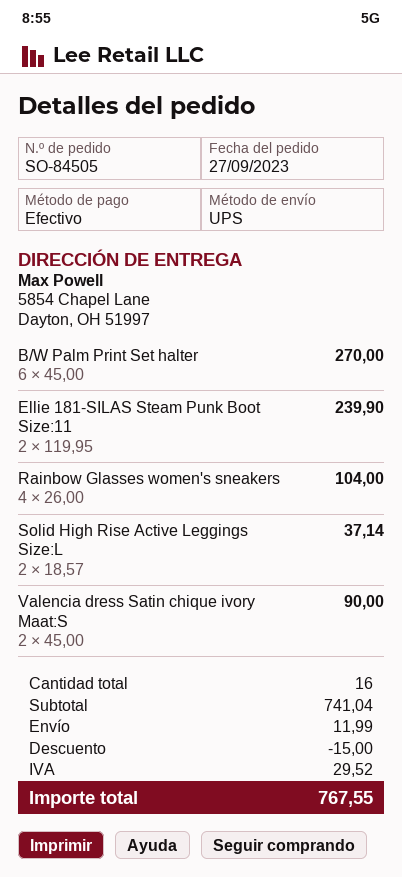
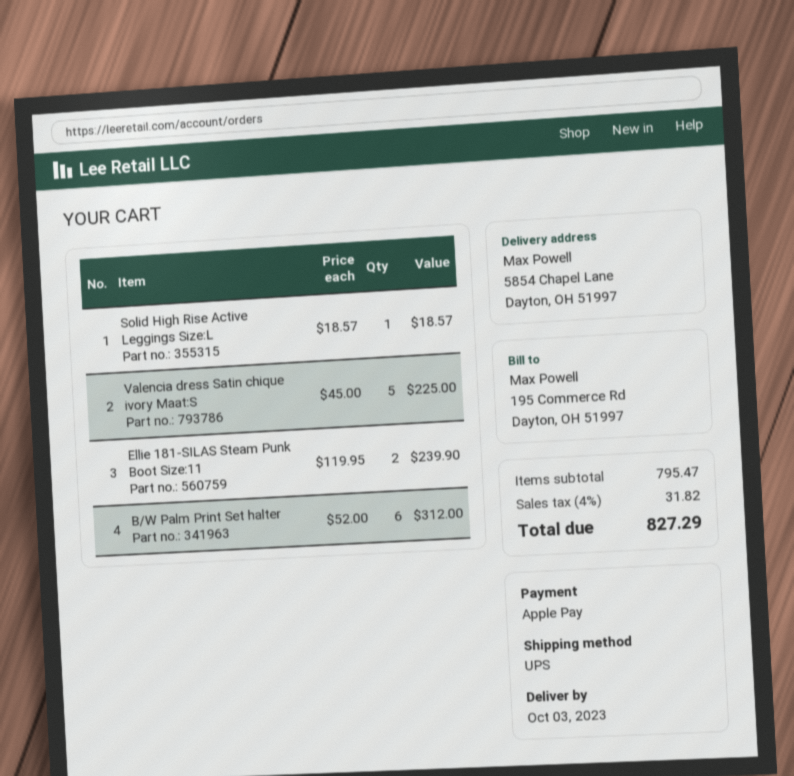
payment method: cash -> Apple Pay
B/W Palm Print Set halter: 6 x 45.00 = 270.00 -> 6 x 52.00 = 312.00
Rainbow Glasses women's sneakers: 4 x 26.00 = 104.00 -> none
Solid High Rise Active Leggings Size:L: 2 x 18.57 = 37.14 -> 1 x 18.57 = 18.57
Valencia dress Satin chique ivory Maat:S: 2 x 45.00 = 90.00 -> 5 x 45.00 = 225.00
subtotal: 741.04 -> 795.47
discount: 15.00 -> none
shipping: 11.99 -> none
tax: 29.52 -> 31.82
total: 767.55 -> 827.29

